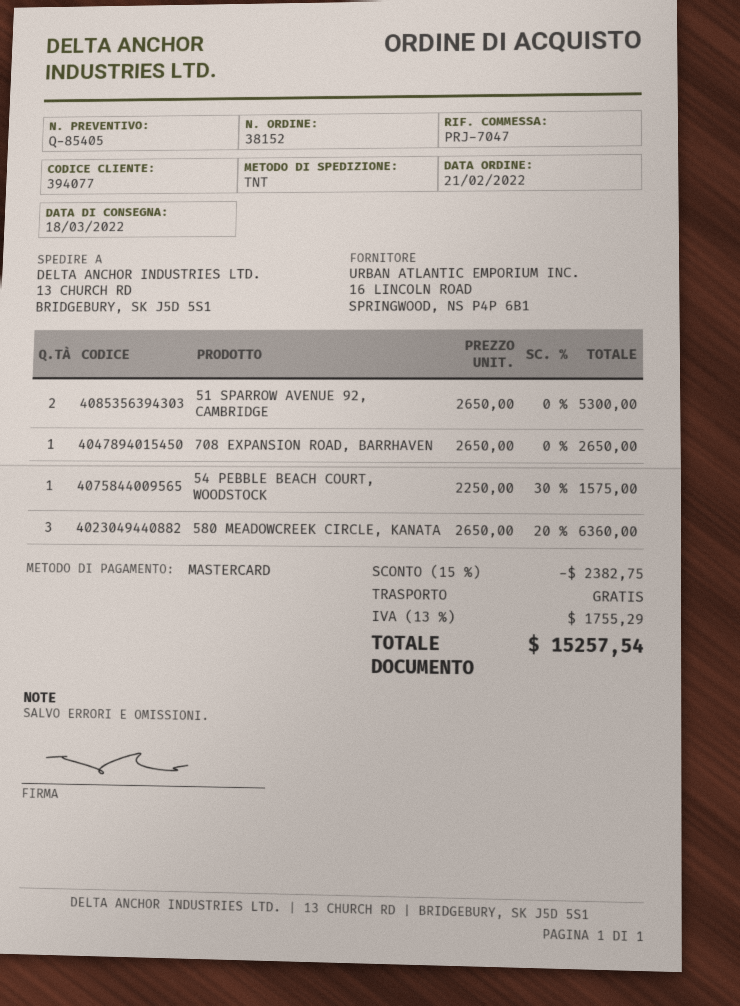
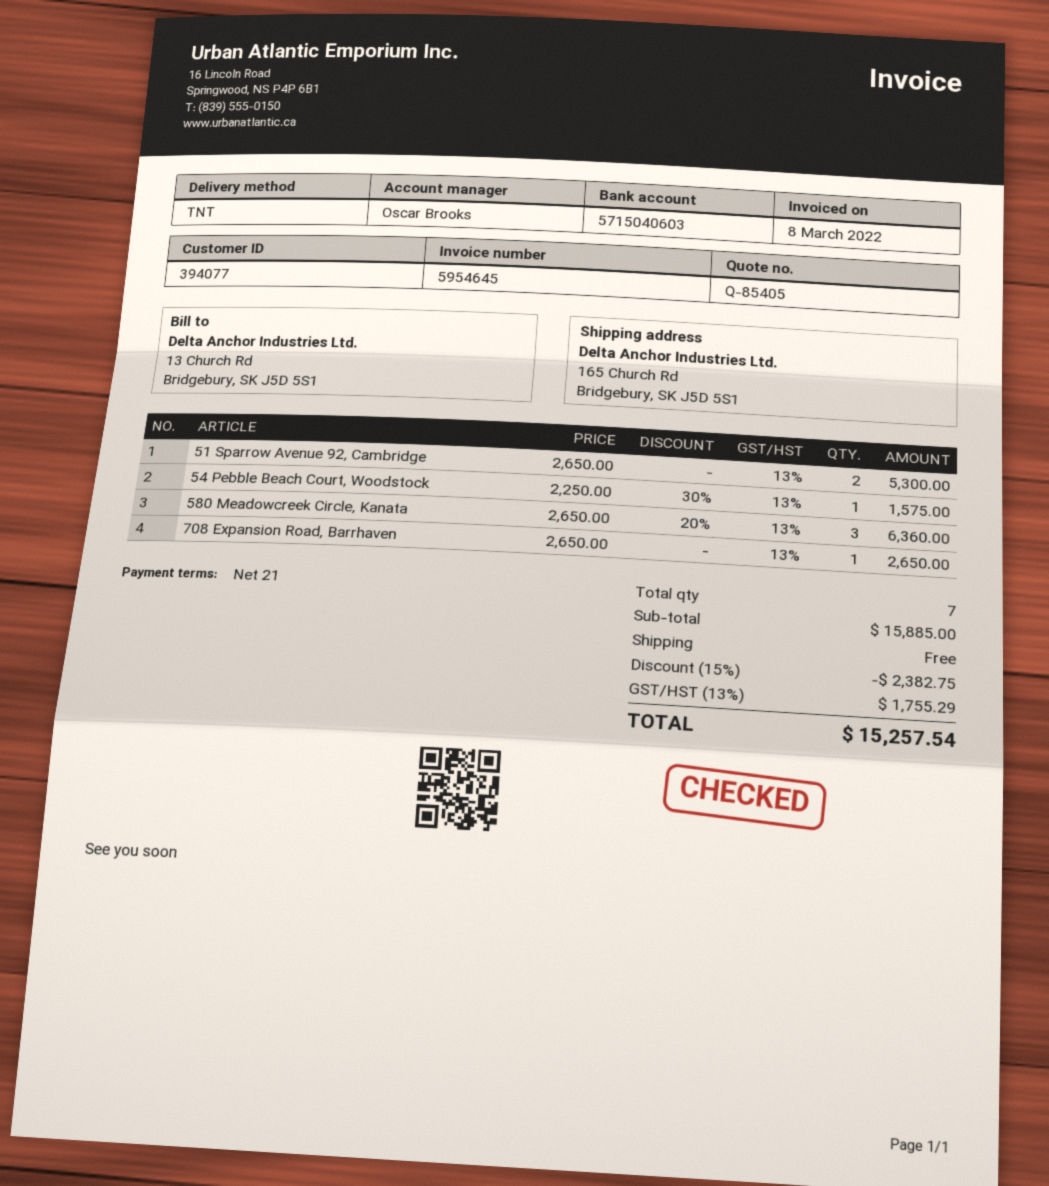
ship to: 13 CHURCH RD, BRIDGEBURY, SK J5D 5S1 -> 165 Church Rd, Bridgebury, SK J5D 5S1

